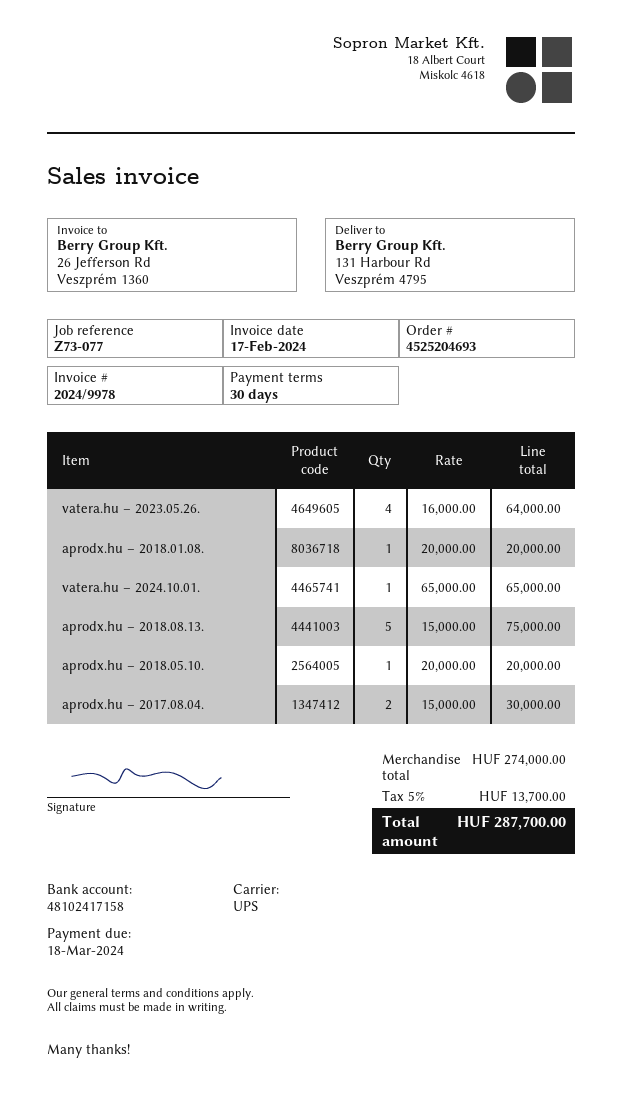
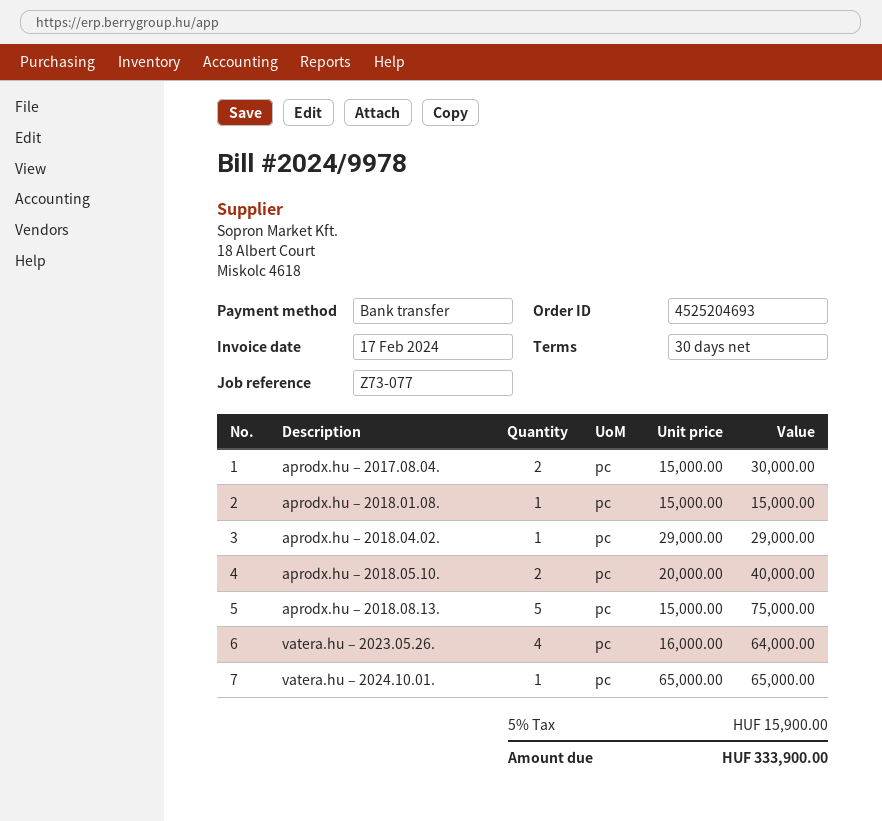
aprodx.hu – 2018.01.08.: 1 x 20000.00 = 20000.00 -> 1 x 15000.00 = 15000.00
aprodx.hu – 2018.05.10.: 1 x 20000.00 = 20000.00 -> 2 x 20000.00 = 40000.00
aprodx.hu – 2018.04.02.: none -> 1 x 29000.00 = 29000.00
tax: 5% = 13700.00 -> 5% = 15900.00
total: 287700.00 -> 333900.00

